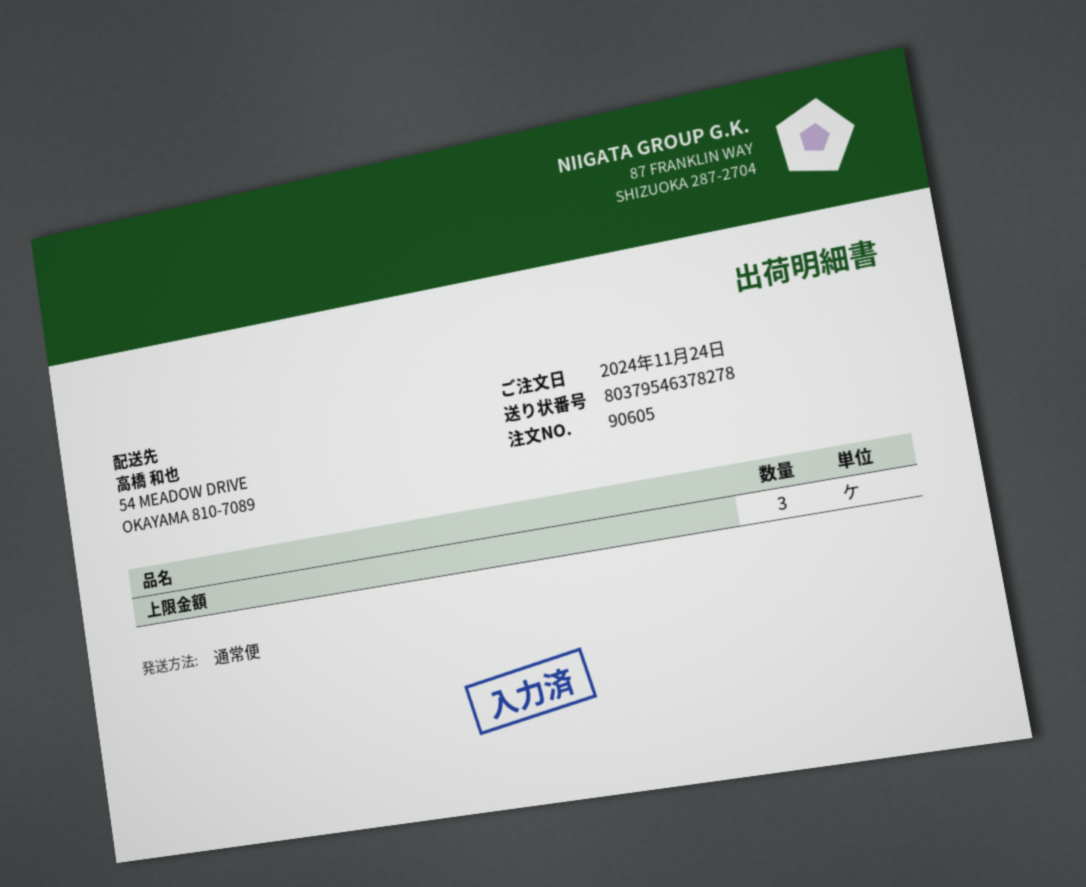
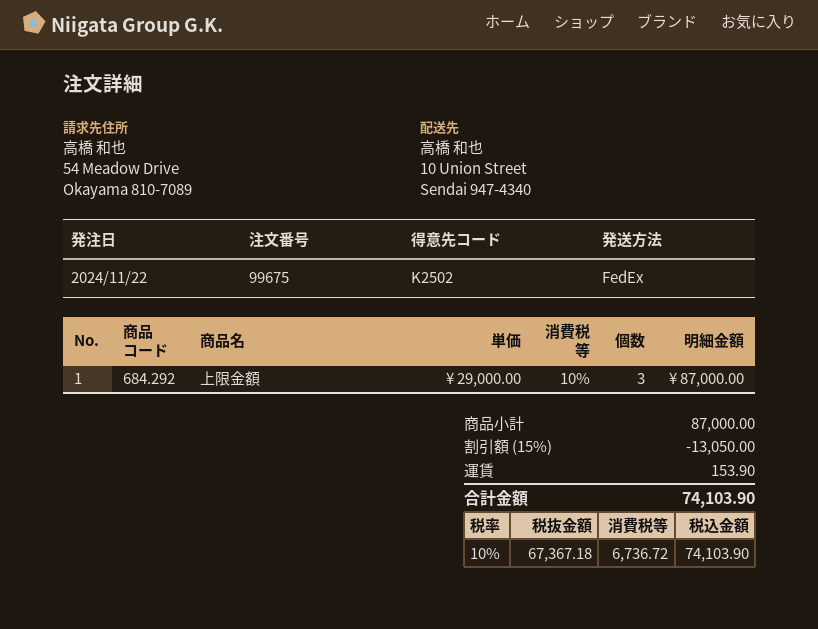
order number: 90605 -> 99675
order date: 2024-11-24 -> 2024-11-22
shipping method: standard -> FedEx
ship to: 54 MEADOW DRIVE, OKAYAMA 810-7089 -> 10 Union Street, Sendai 947-4340

